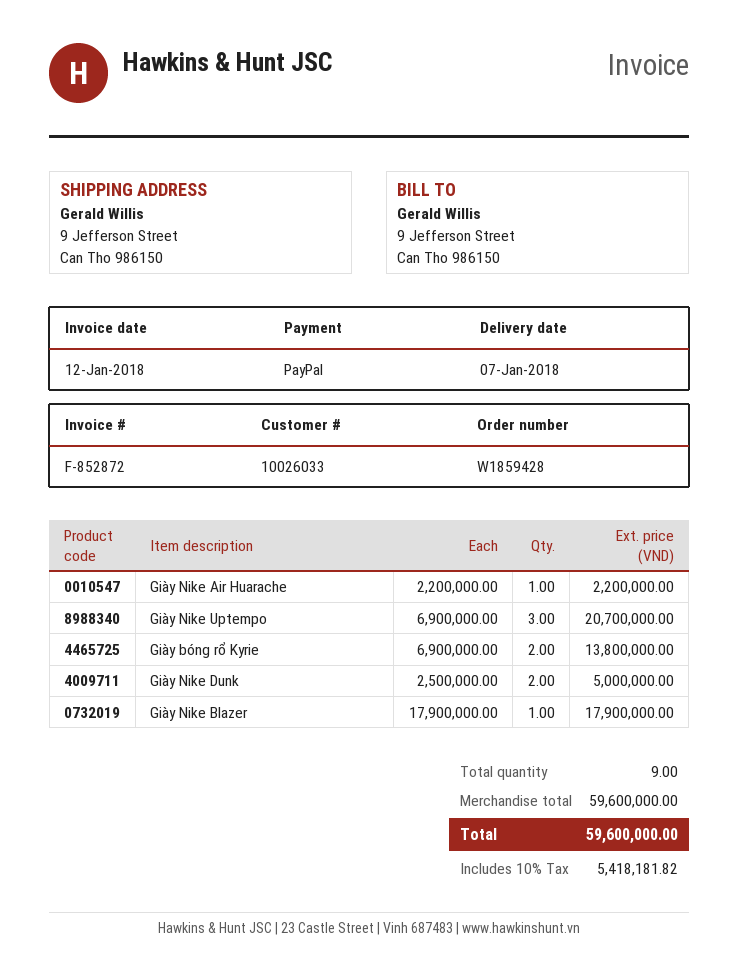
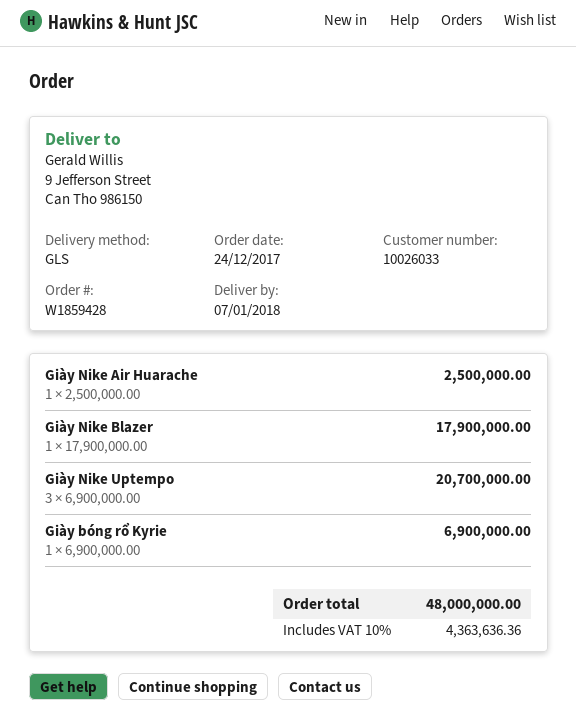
Giày Nike Air Huarache: 1 x 2200000.00 = 2200000.00 -> 1 x 2500000.00 = 2500000.00
Giày bóng rổ Kyrie: 2 x 6900000.00 = 13800000.00 -> 1 x 6900000.00 = 6900000.00
Giày Nike Dunk: 2 x 2500000.00 = 5000000.00 -> none
tax: 10% = 5418181.82 -> 10% = 4363636.36
total: 59600000.00 -> 48000000.00

